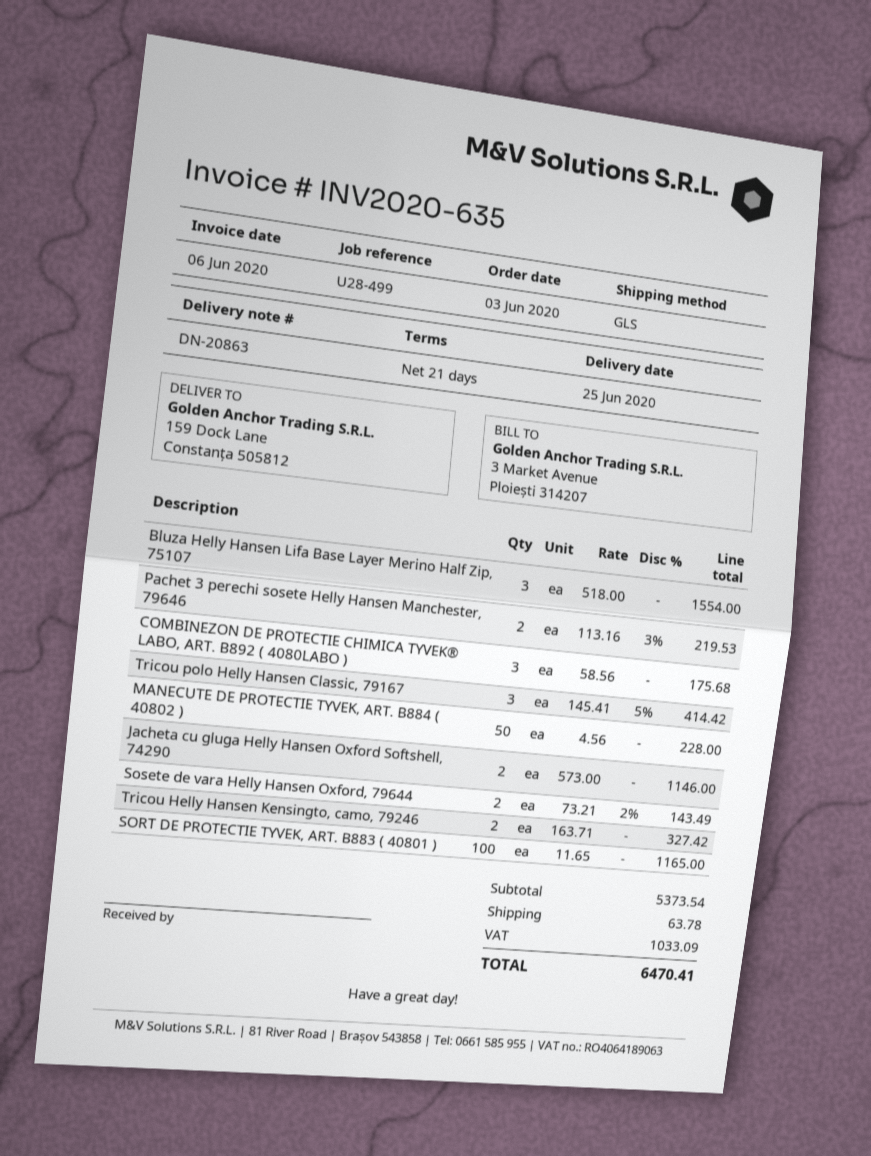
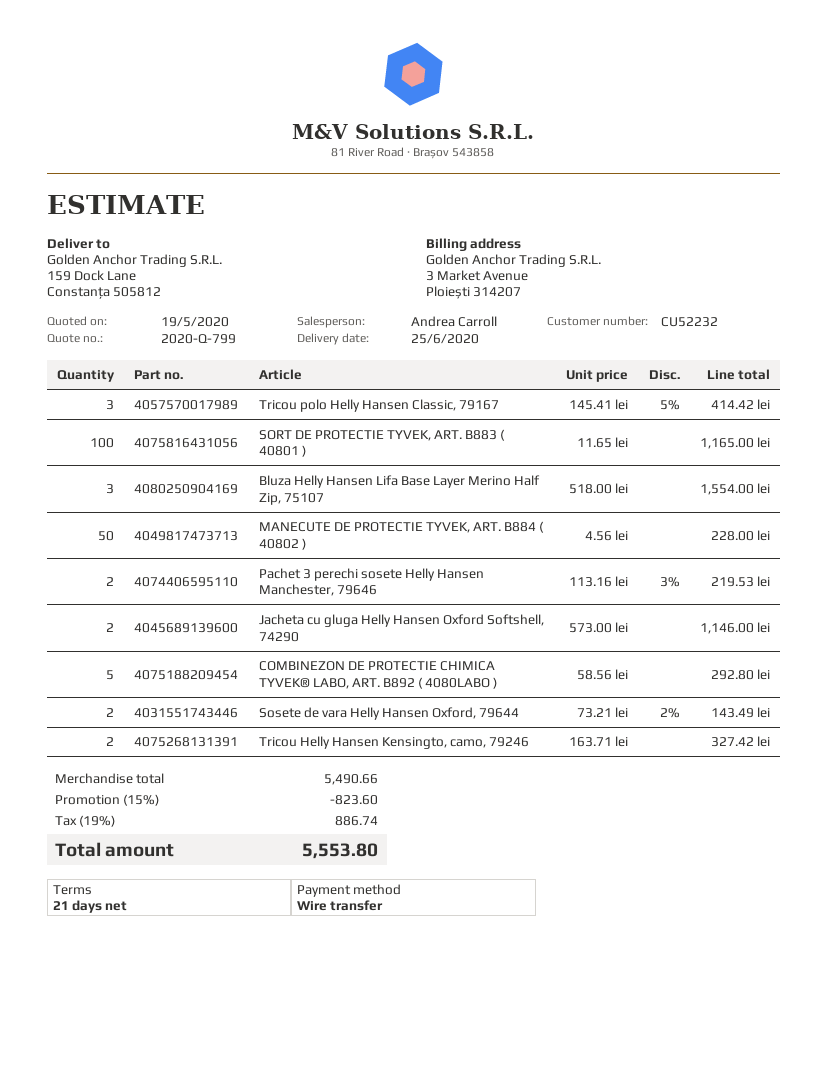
COMBINEZON DE PROTECTIE CHIMICA TYVEK® LABO, ART. B892 ( 4080LABO ): 3 x 58.56 = 175.68 -> 5 x 58.56 = 292.80
subtotal: 5373.54 -> 5490.66
discount: none -> 15% = 823.60
shipping: 63.78 -> none
tax: 1033.09 -> 886.74
total: 6470.41 -> 5553.80

